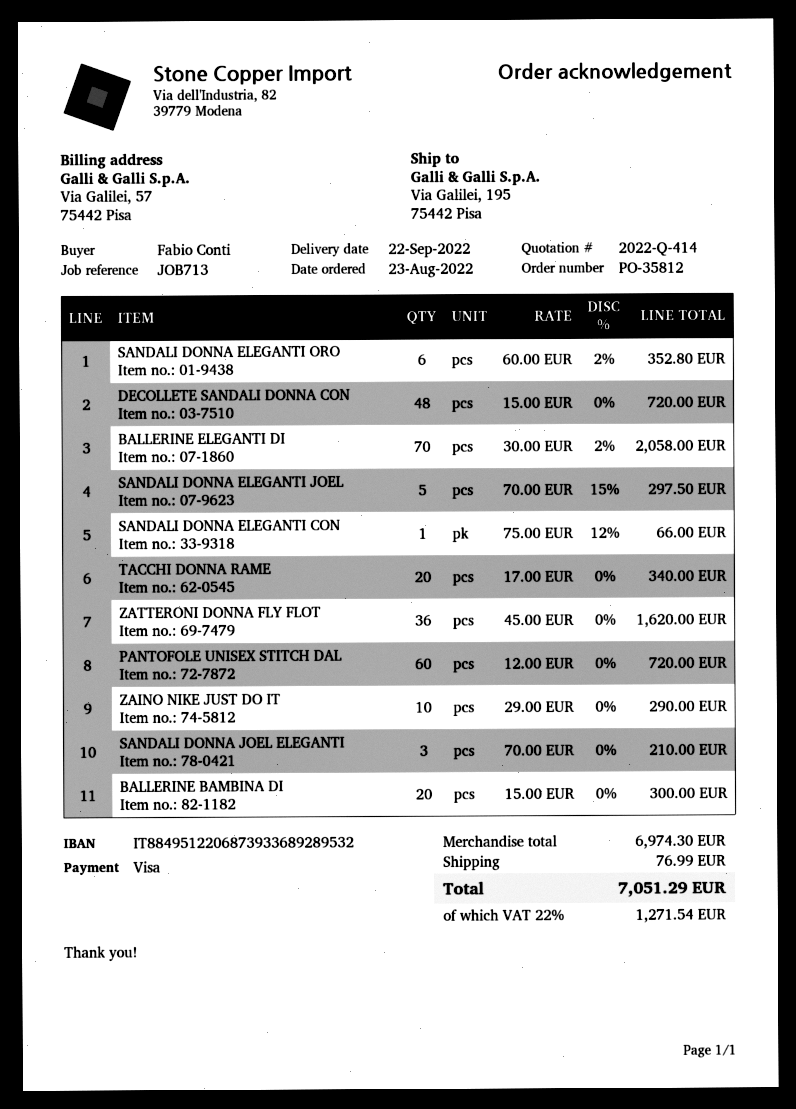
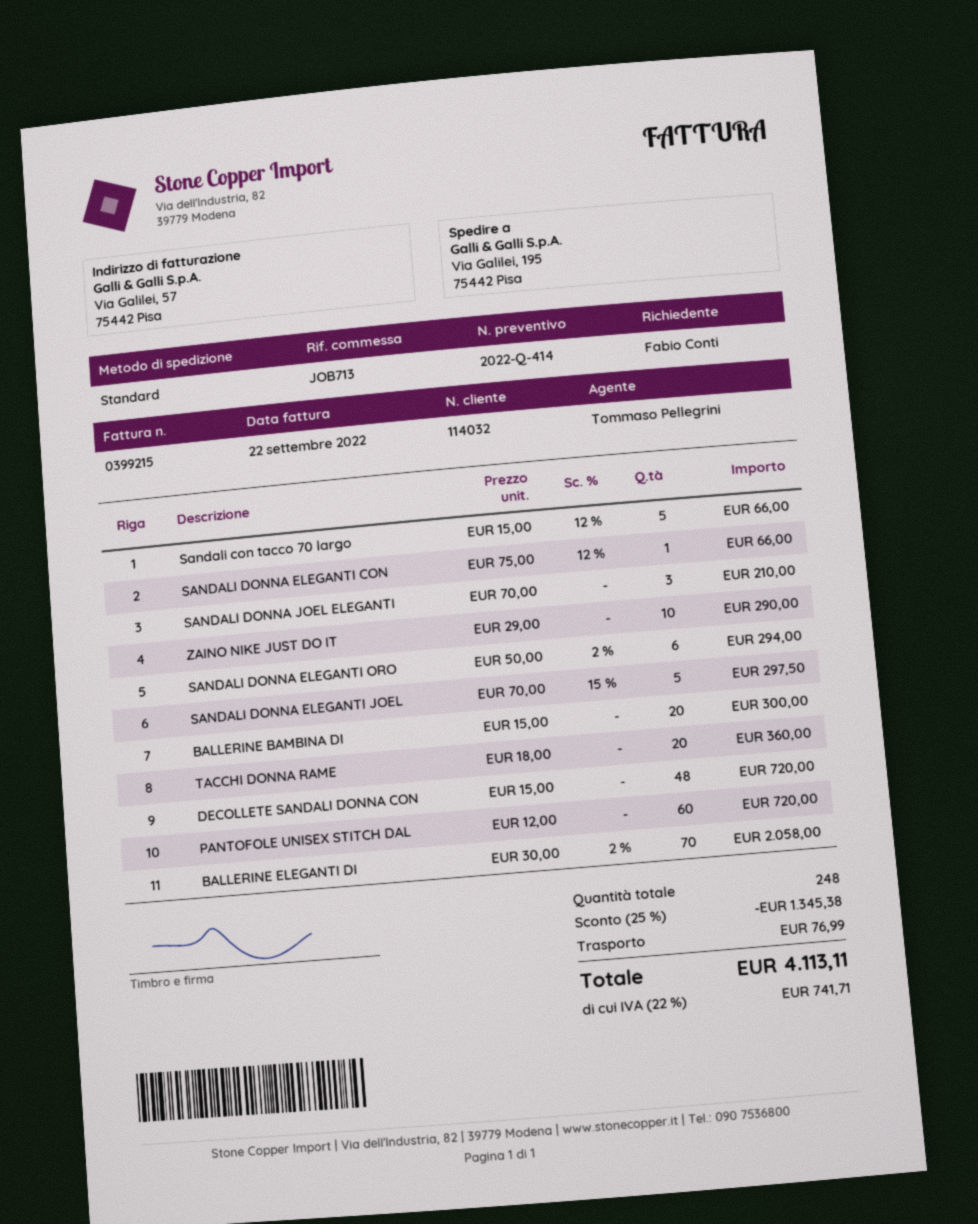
SANDALI DONNA ELEGANTI ORO: 6 x 60.00 - 2% = 352.80 -> 6 x 50.00 - 2% = 294.00
TACCHI DONNA RAME: 20 x 17.00 = 340.00 -> 20 x 18.00 = 360.00
ZATTERONI DONNA FLY FLOT: 36 x 45.00 = 1620.00 -> none
Sandali con tacco 70 largo: none -> 5 x 15.00 - 12% = 66.00
discount: none -> 25% = 1345.38
tax: 22% = 1271.54 -> 22% = 741.71
total: 7051.29 -> 4113.11

